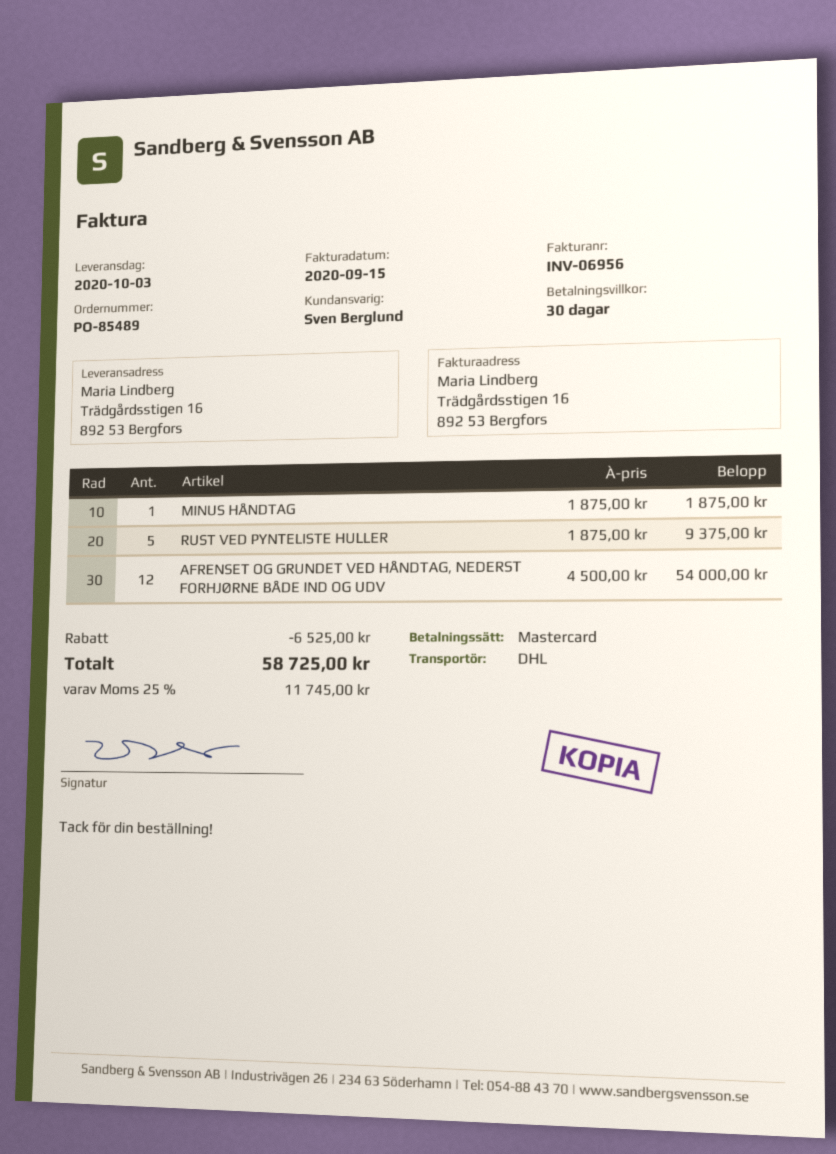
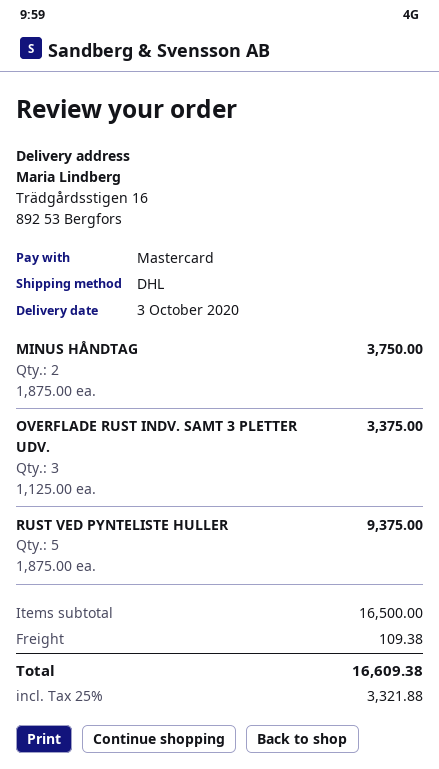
MINUS HÅNDTAG: 1 x 1875.00 = 1875.00 -> 2 x 1875.00 = 3750.00
AFRENSET OG GRUNDET VED HÅNDTAG, NEDERST FORHJØRNE BÅDE IND OG UDV: 12 x 4500.00 = 54000.00 -> none
OVERFLADE RUST INDV. SAMT 3 PLETTER UDV.: none -> 3 x 1125.00 = 3375.00
discount: 6525.00 -> none
shipping: none -> 109.38
tax: 25% = 11745.00 -> 25% = 3321.88
total: 58725.00 -> 16609.38

